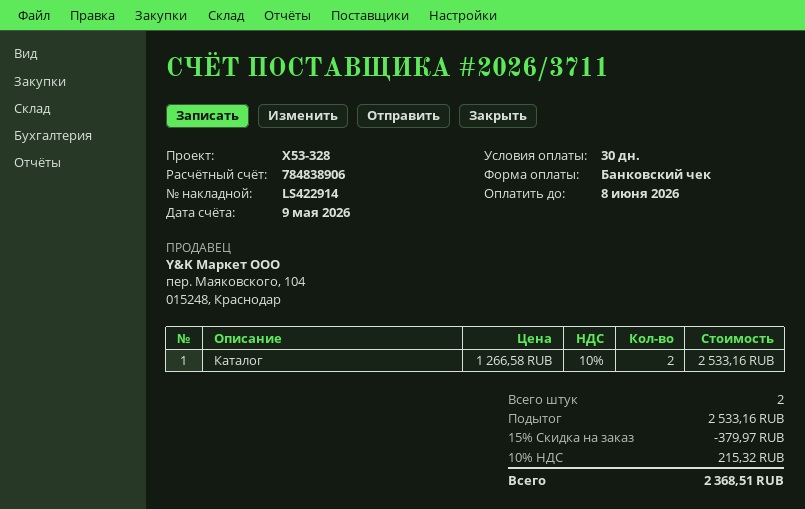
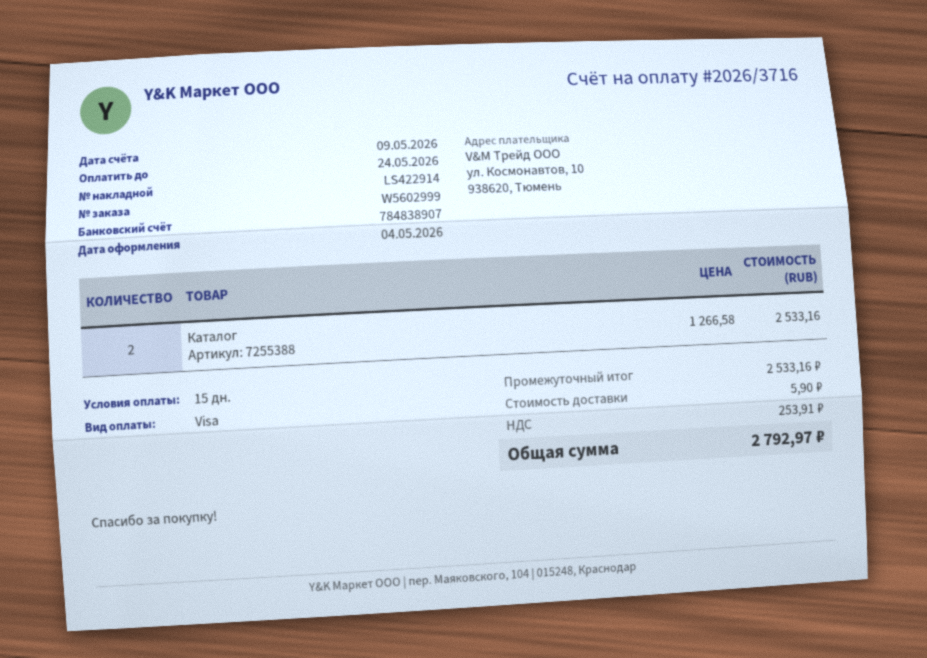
invoice number: 2026/3711 -> 2026/3716
payment terms: 30 days -> 15 days
due date: 2026-06-08 -> 2026-05-24
payment method: cheque -> Visa
bank account: 784838906 -> 784838907
discount: 15% = 379.97 -> none
shipping: none -> 5.90
tax: 215.32 -> 253.91
total: 2368.51 -> 2792.97

